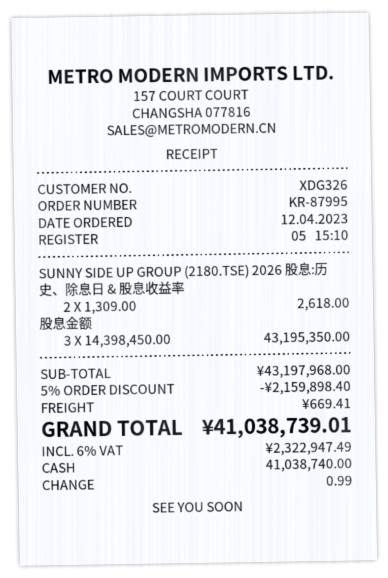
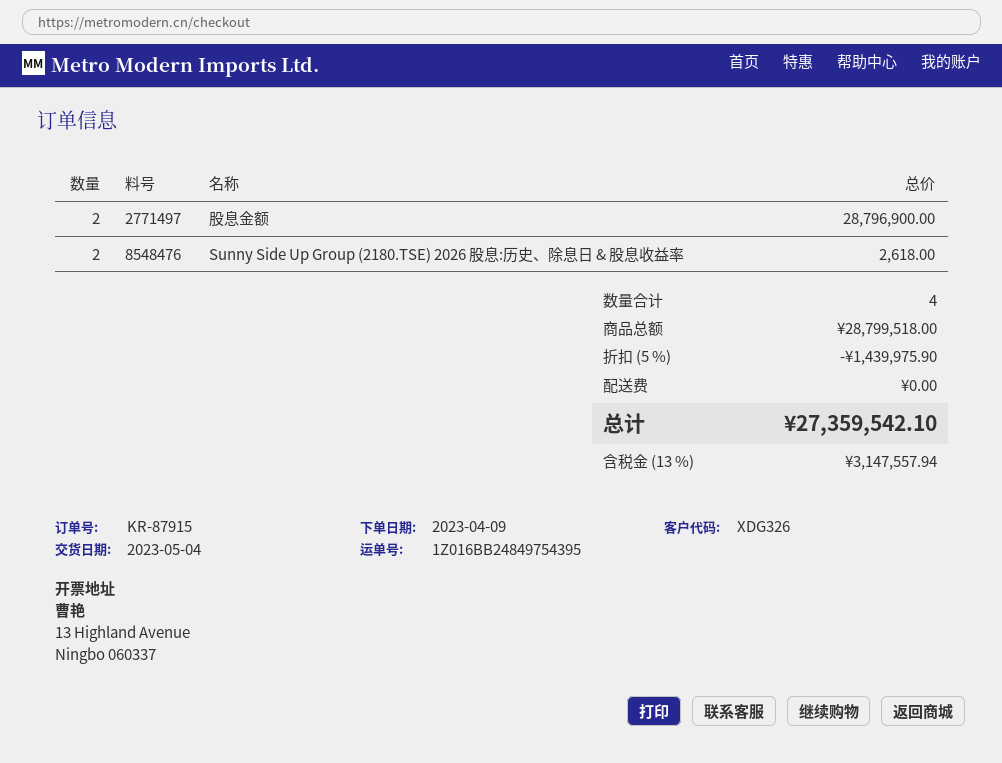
order number: KR-87995 -> KR-87915
order date: 2023-04-12 -> 2023-04-09
股息金额: 3 for 43195350.00 -> 2 for 28796900.00
subtotal: 43197968.00 -> 28799518.00
discount: 5% = 2159898.40 -> 5% = 1439975.90
shipping: 669.41 -> 0.00
tax: 6% = 2322947.49 -> 13% = 3147557.94
total: 41038739.01 -> 27359542.10

